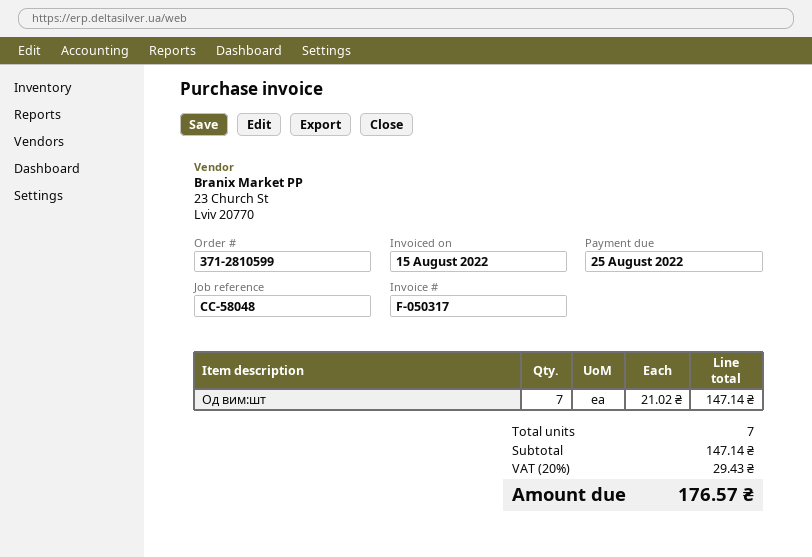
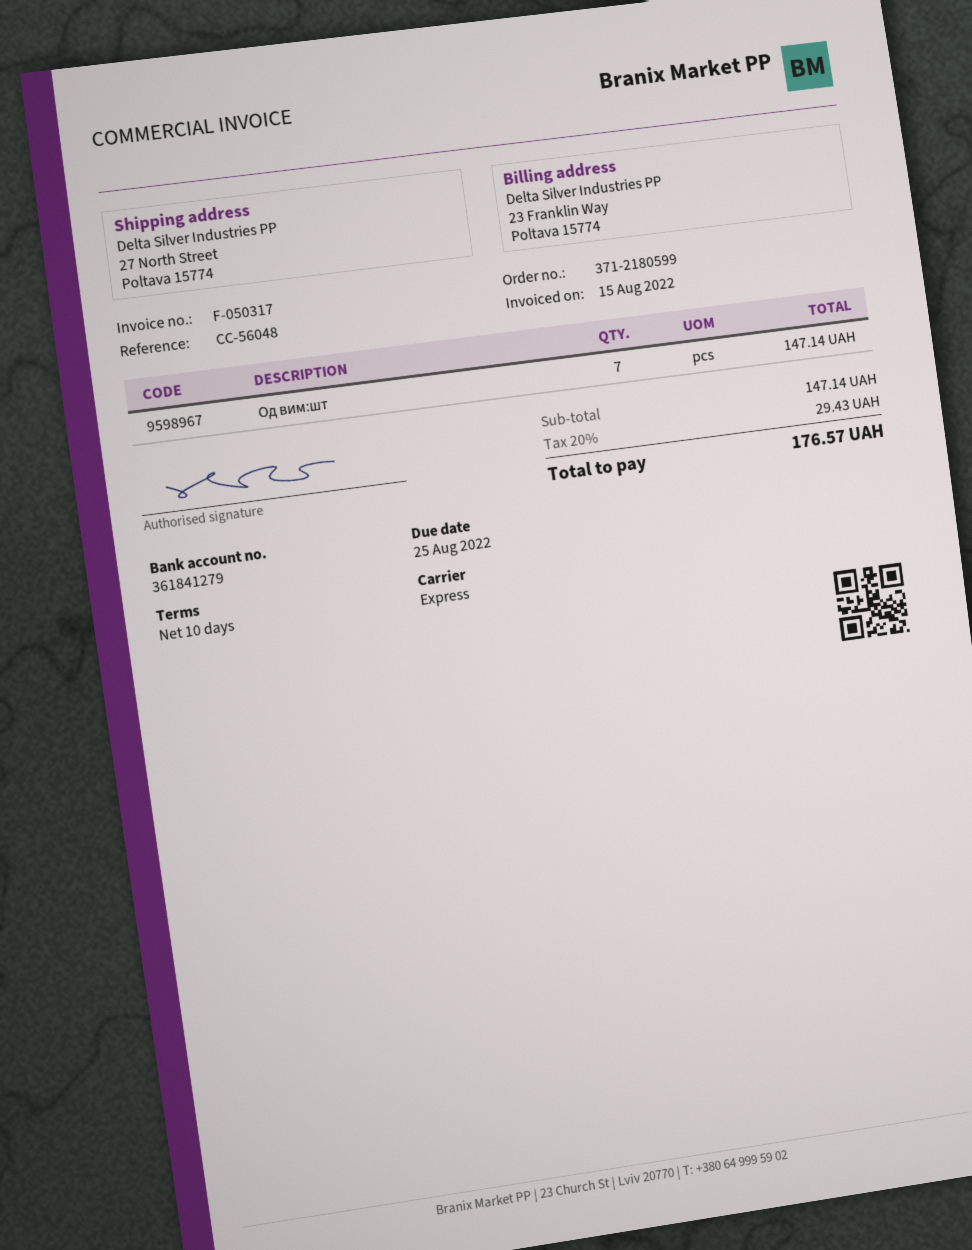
order number: 371-2810599 -> 371-2180599
reference: CC-58048 -> CC-56048

